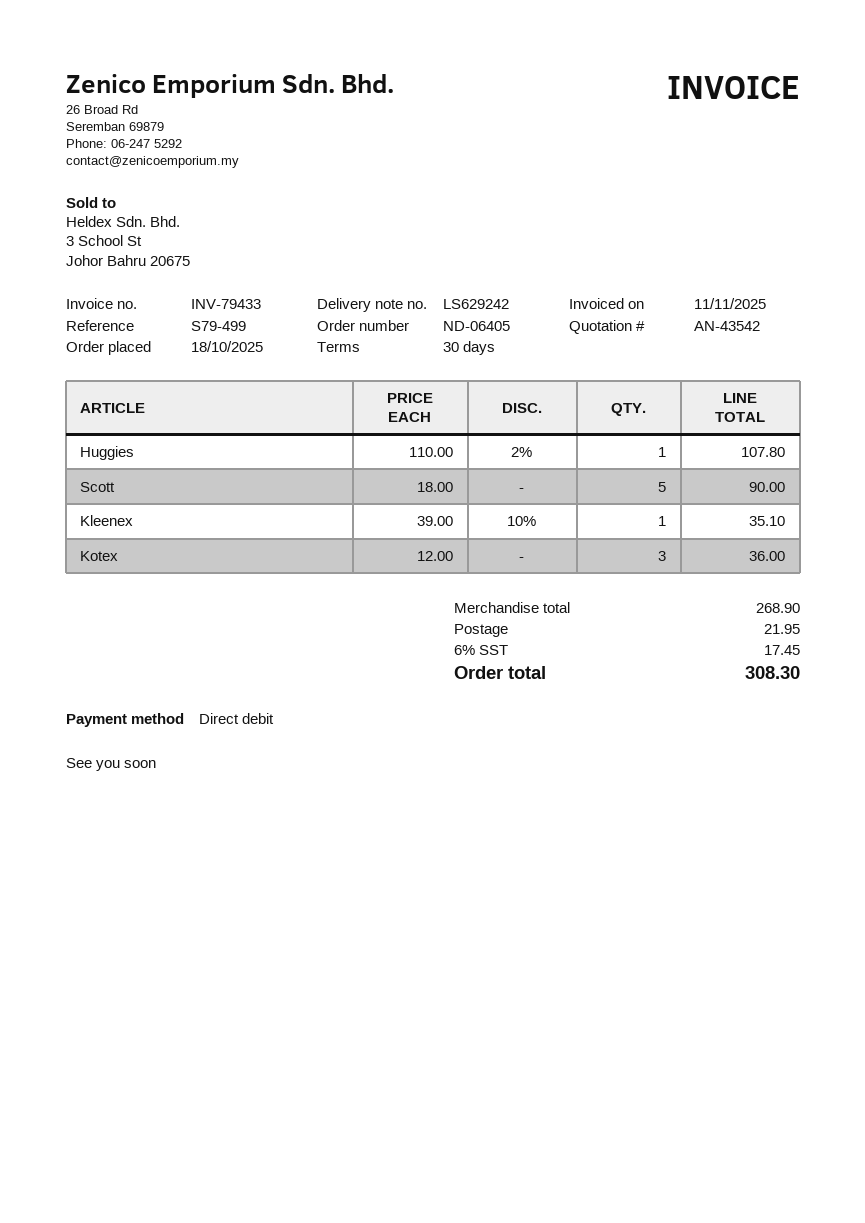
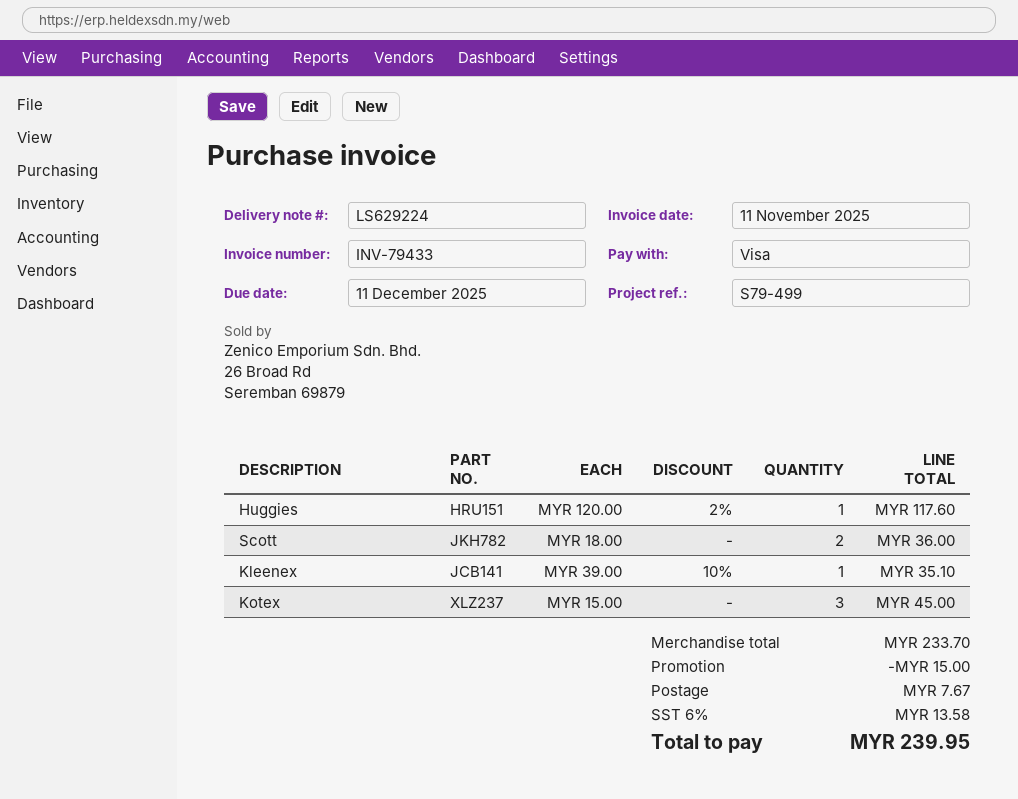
delivery note number: LS629242 -> LS629224
payment method: direct debit -> Visa
Huggies: 1 x 110.00 - 2% = 107.80 -> 1 x 120.00 - 2% = 117.60
Scott: 5 x 18.00 = 90.00 -> 2 x 18.00 = 36.00
Kotex: 3 x 12.00 = 36.00 -> 3 x 15.00 = 45.00
subtotal: 268.90 -> 233.70
discount: none -> 15.00
shipping: 21.95 -> 7.67
tax: 6% = 17.45 -> 6% = 13.58
total: 308.30 -> 239.95

